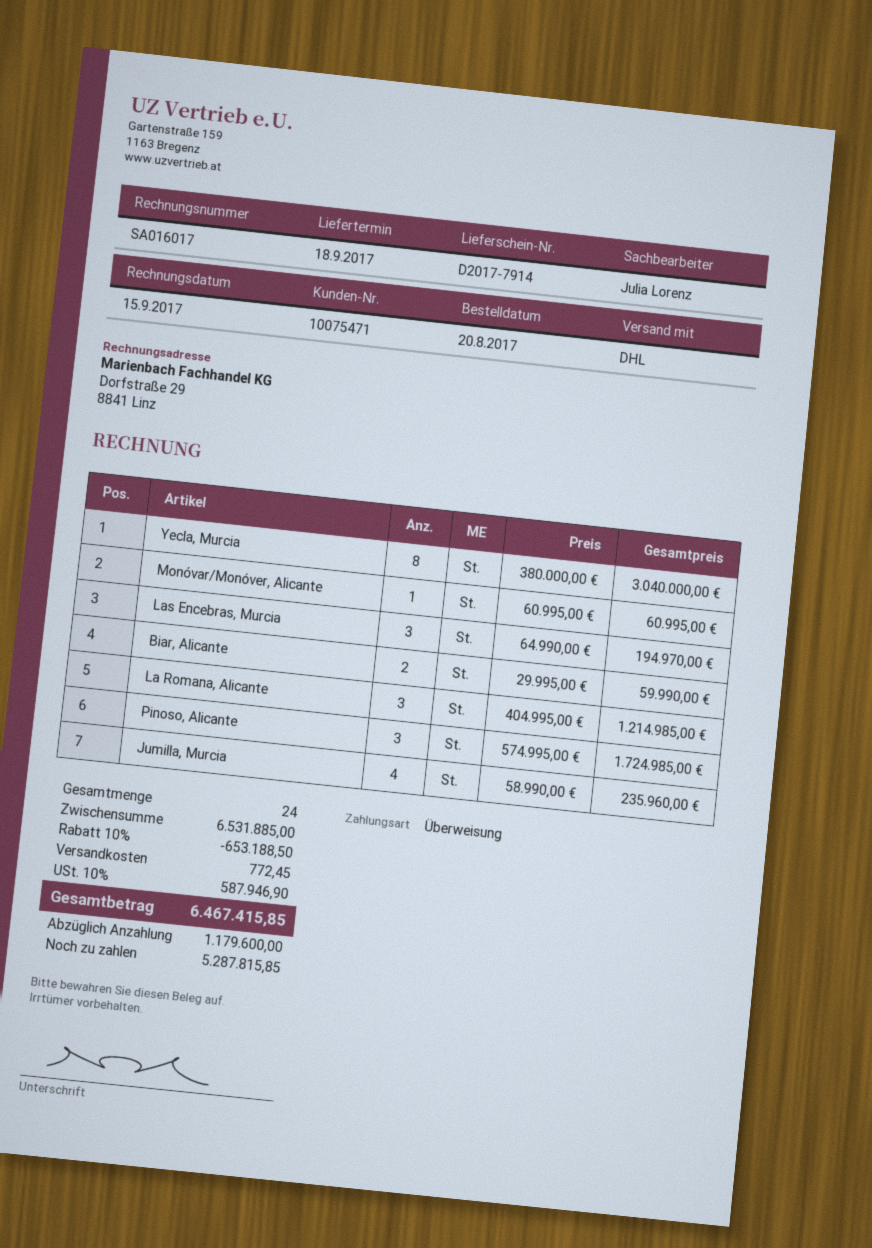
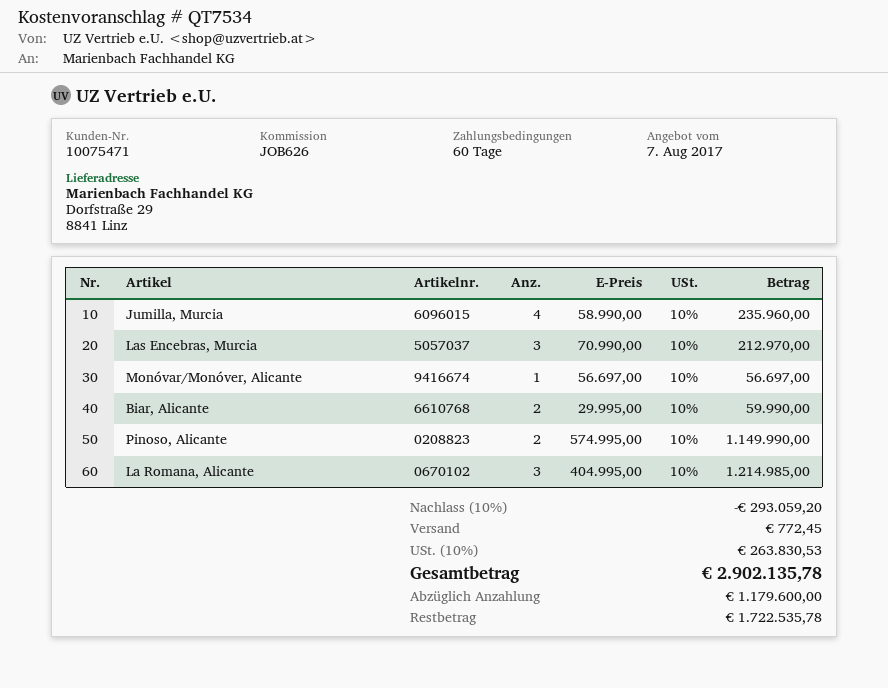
Yecla, Murcia: 8 x 380000.00 = 3040000.00 -> none
Monóvar/Monóver, Alicante: 1 x 60995.00 = 60995.00 -> 1 x 56697.00 = 56697.00
Las Encebras, Murcia: 3 x 64990.00 = 194970.00 -> 3 x 70990.00 = 212970.00
Pinoso, Alicante: 3 x 574995.00 = 1724985.00 -> 2 x 574995.00 = 1149990.00
discount: 10% = 653188.50 -> 10% = 293059.20
tax: 10% = 587946.90 -> 10% = 263830.53
total: 6467415.85 -> 2902135.78
balance: 5287815.85 -> 1722535.78

